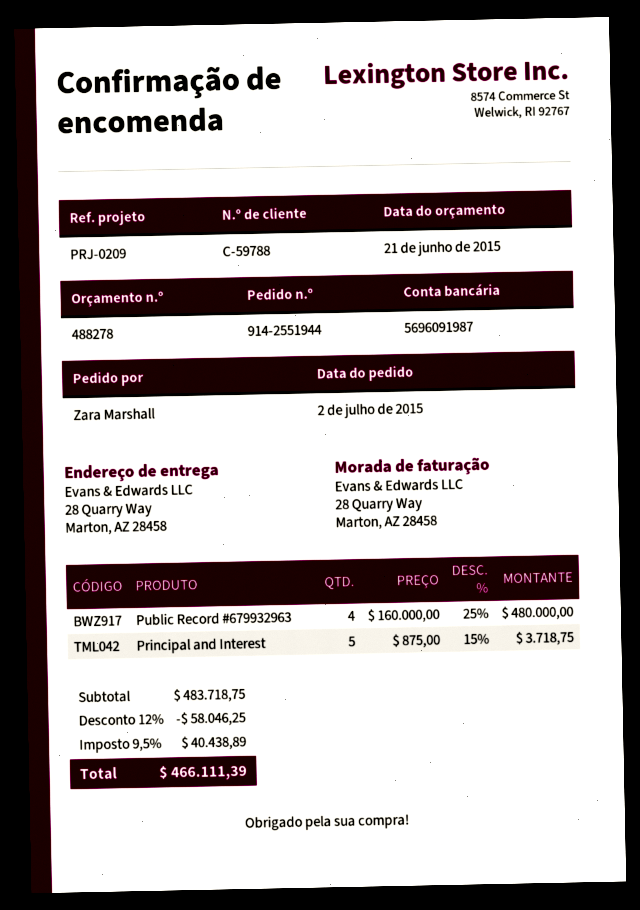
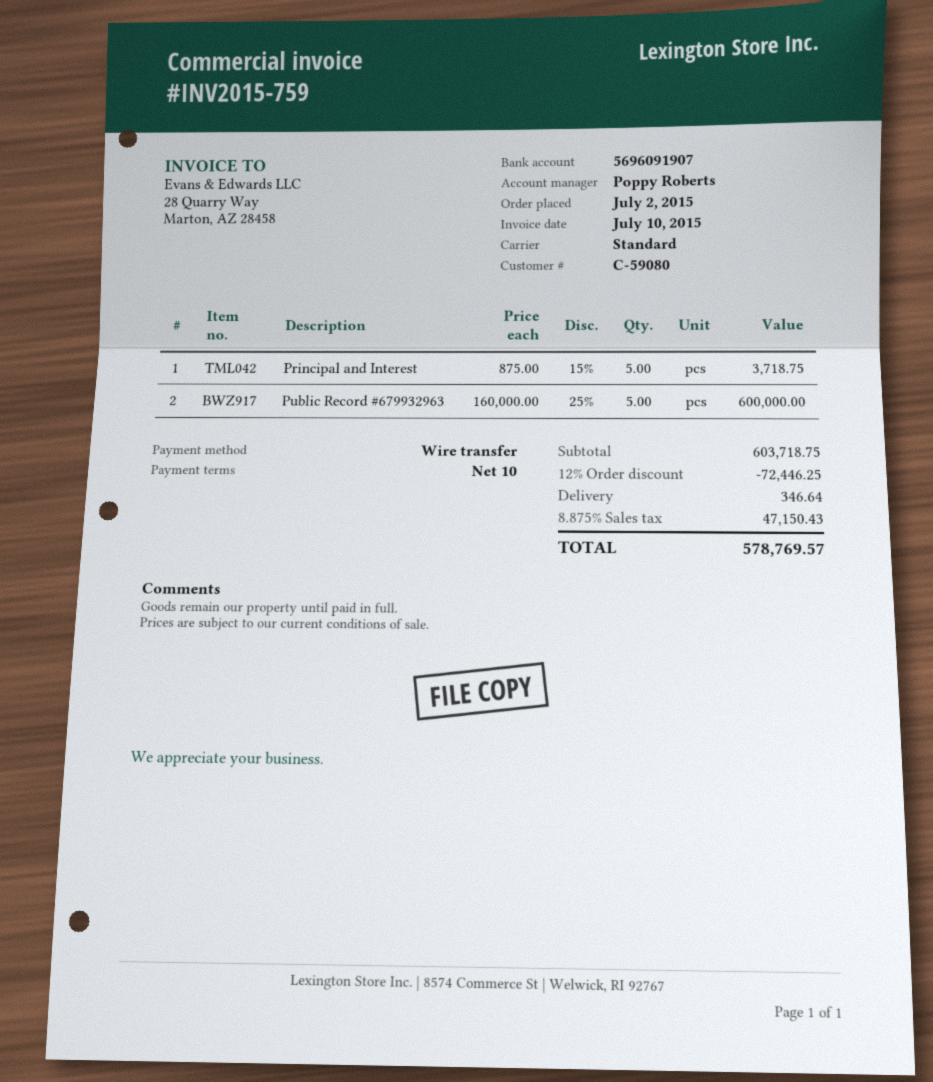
customer number: C-59788 -> C-59080
bank account: 5696091987 -> 5696091907
Public Record #679932963: 4 x 160000.00 - 25% = 480000.00 -> 5 x 160000.00 - 25% = 600000.00
subtotal: 483718.75 -> 603718.75
discount: 12% = 58046.25 -> 12% = 72446.25
shipping: none -> 346.64
tax: 9.5% = 40438.89 -> 8.875% = 47150.43
total: 466111.39 -> 578769.57

